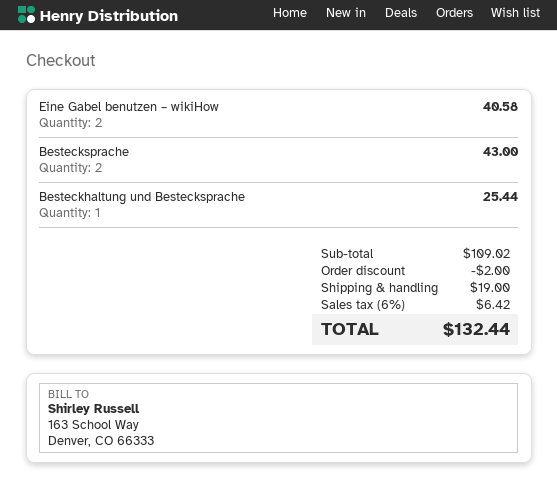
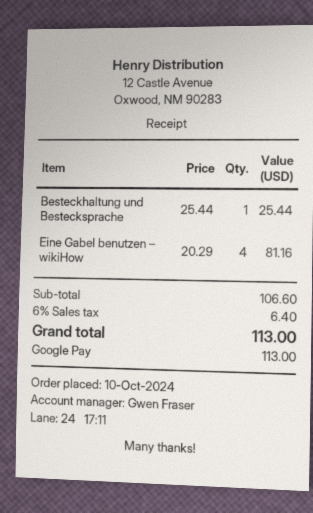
Eine Gabel benutzen – wikiHow: 2 for 40.58 -> 4 for 81.16
Bestecksprache: 2 for 43.00 -> none
subtotal: 109.02 -> 106.60
discount: 2.00 -> none
shipping: 19.00 -> none
tax: 6% = 6.42 -> 6% = 6.40
total: 132.44 -> 113.00

